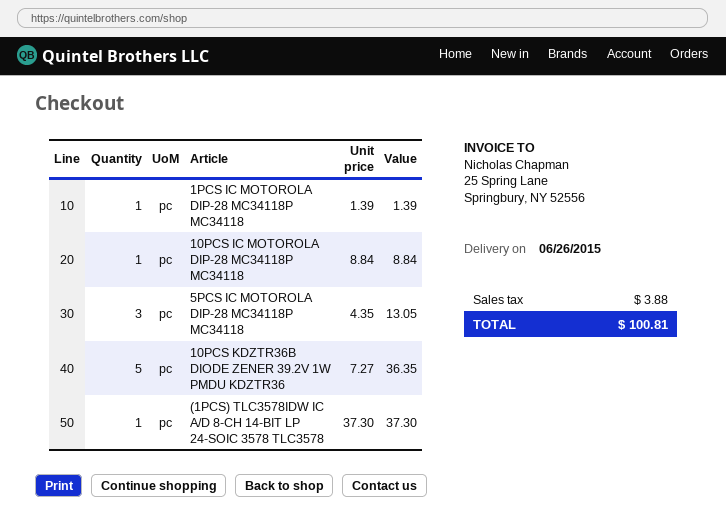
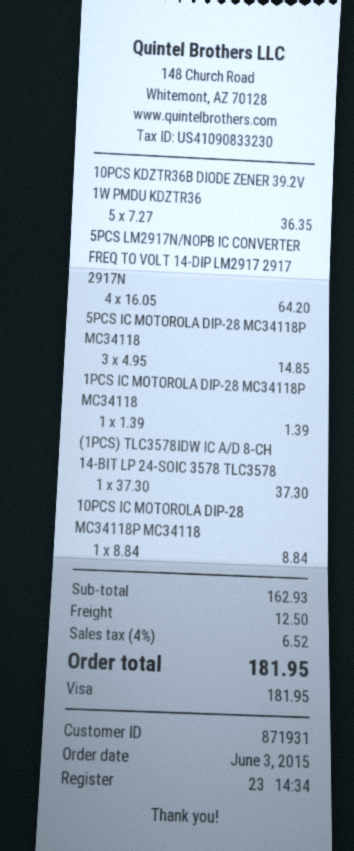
5PCS IC MOTOROLA DIP-28 MC34118P MC34118: 3 x 4.35 = 13.05 -> 3 x 4.95 = 14.85
5PCS LM2917N/NOPB IC CONVERTER FREQ TO VOLT 14-DIP LM2917 2917 2917N: none -> 4 x 16.05 = 64.20
shipping: none -> 12.50
tax: 3.88 -> 6.52
total: 100.81 -> 181.95

